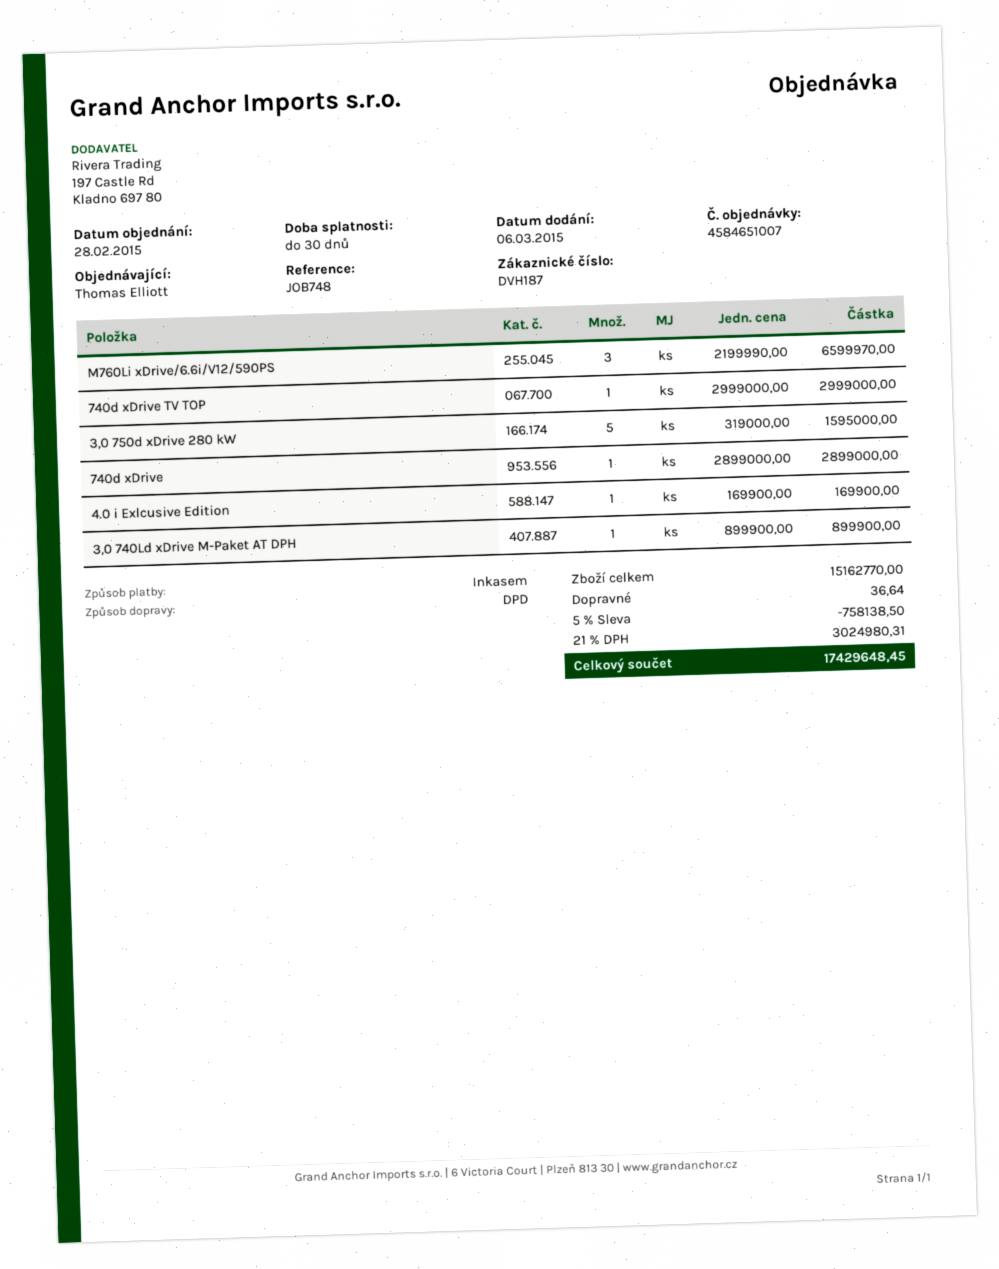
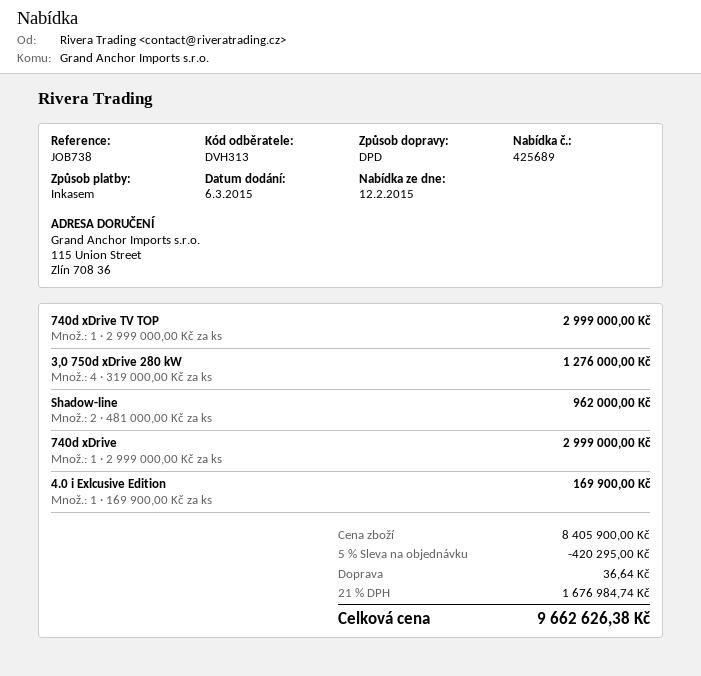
customer number: DVH187 -> DVH313
reference: JOB748 -> JOB738
M760Li xDrive/6.6i/V12/590PS: 3 x 2199990.00 = 6599970.00 -> none
3,0 750d xDrive 280 kW: 5 x 319000.00 = 1595000.00 -> 4 x 319000.00 = 1276000.00
740d xDrive: 1 x 2899000.00 = 2899000.00 -> 1 x 2999000.00 = 2999000.00
3,0 740Ld xDrive M-Paket AT DPH: 1 x 899900.00 = 899900.00 -> none
Shadow-line: none -> 2 x 481000.00 = 962000.00
subtotal: 15162770.00 -> 8405900.00
discount: 5% = 758138.50 -> 5% = 420295.00
tax: 21% = 3024980.31 -> 21% = 1676984.74
total: 17429648.45 -> 9662626.38

